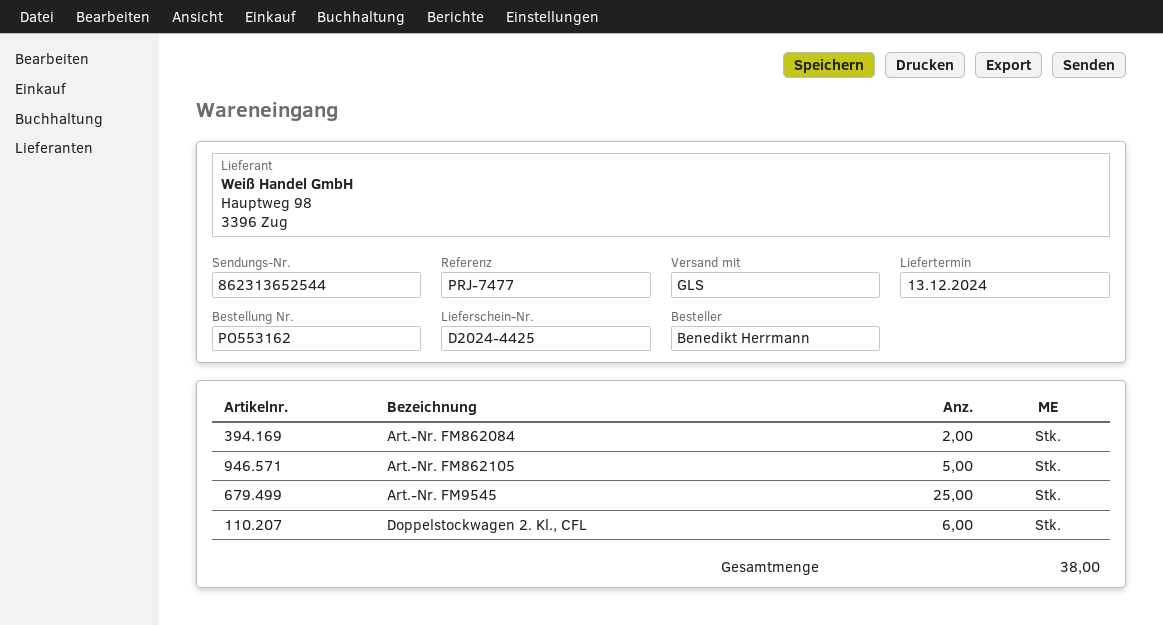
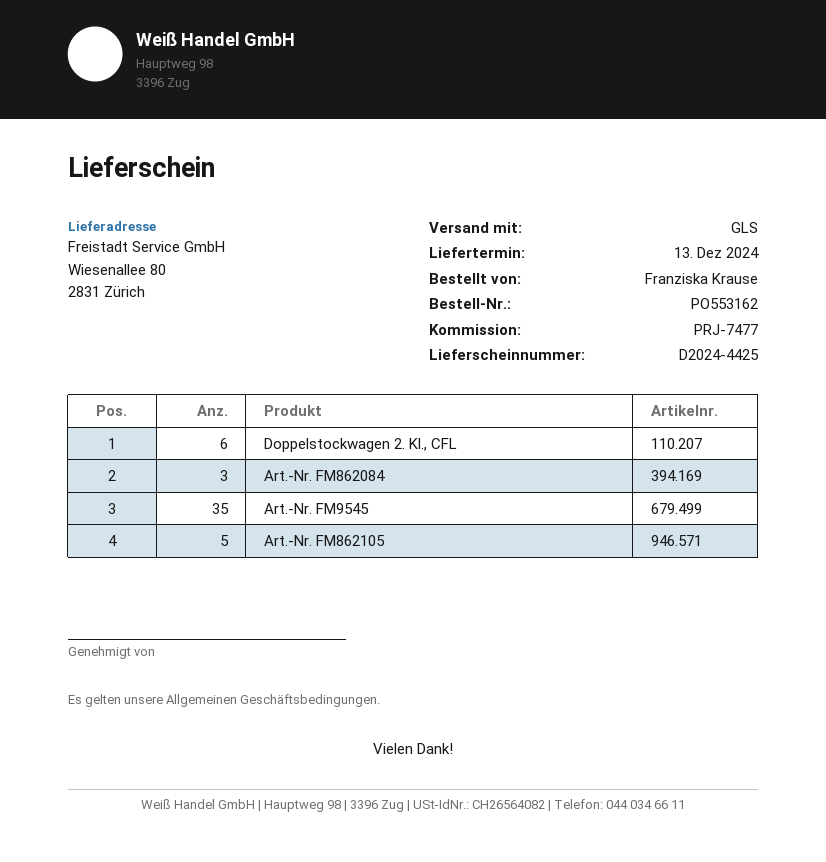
ordered by: Benedikt Herrmann -> Franziska Krause
Art.-Nr. FM862084: 2 -> 3
Art.-Nr. FM9545: 25 -> 35

